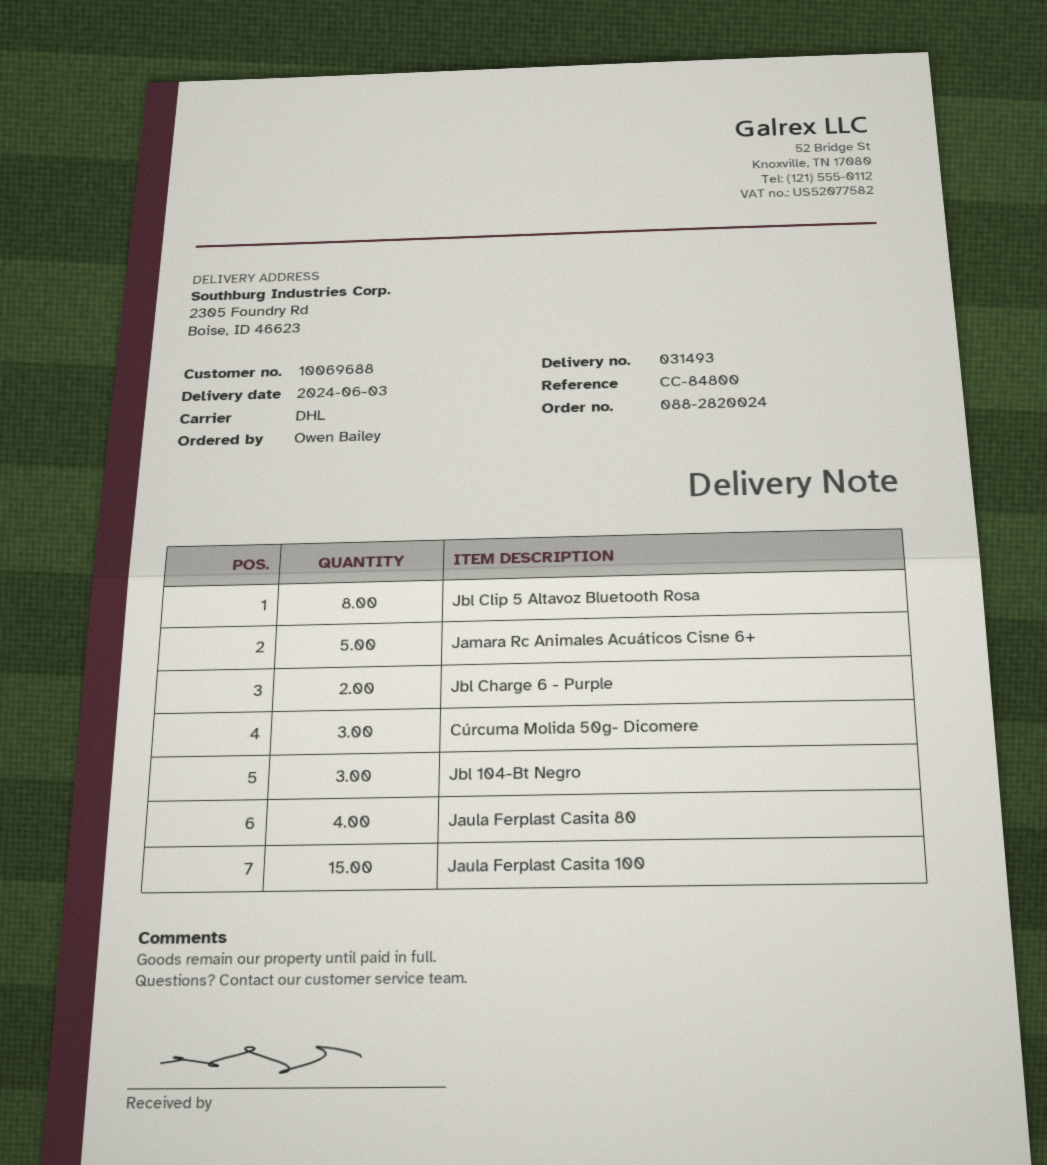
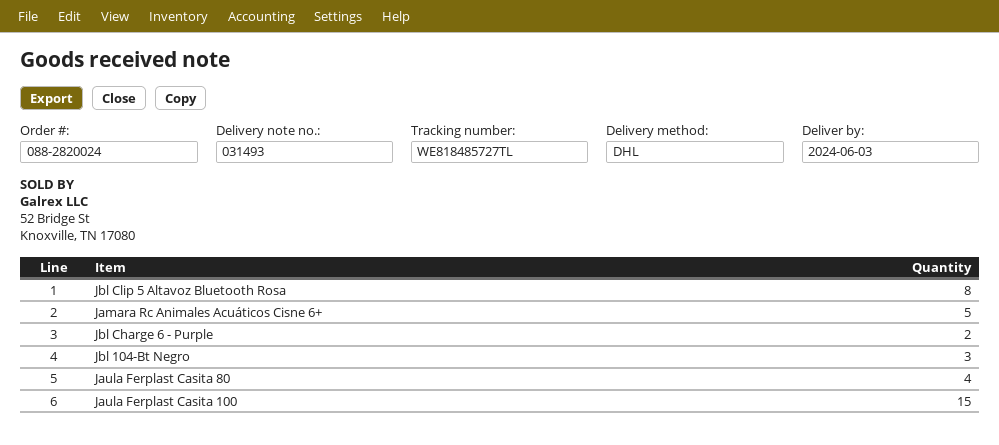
Cúrcuma Molida 50g- Dicomere: 3 -> none

